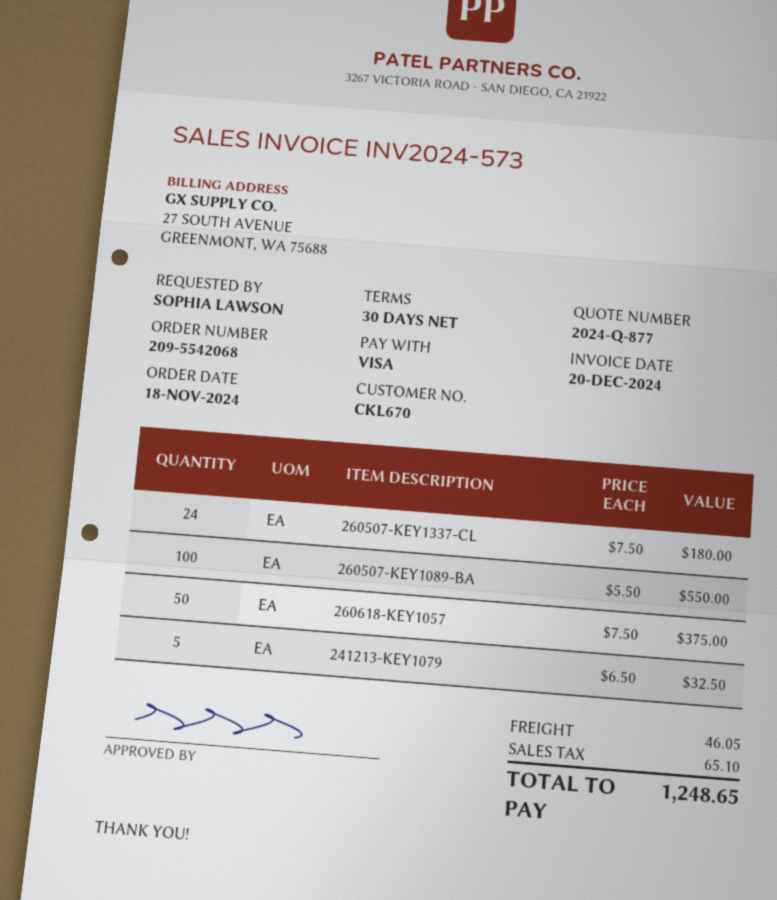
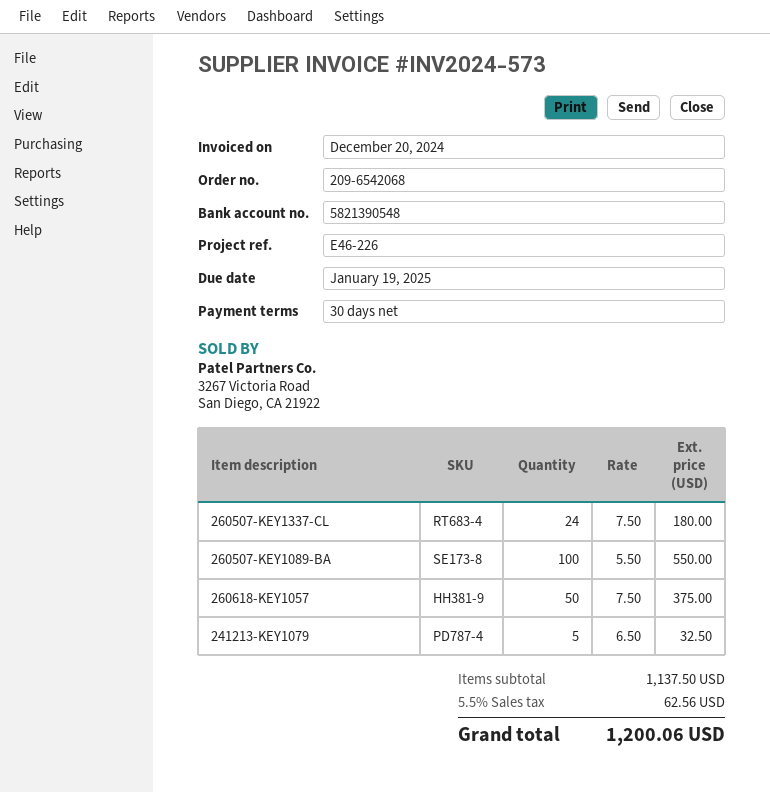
order number: 209-5542068 -> 209-6542068
shipping: 46.05 -> none
tax: 65.10 -> 62.56
total: 1248.65 -> 1200.06

